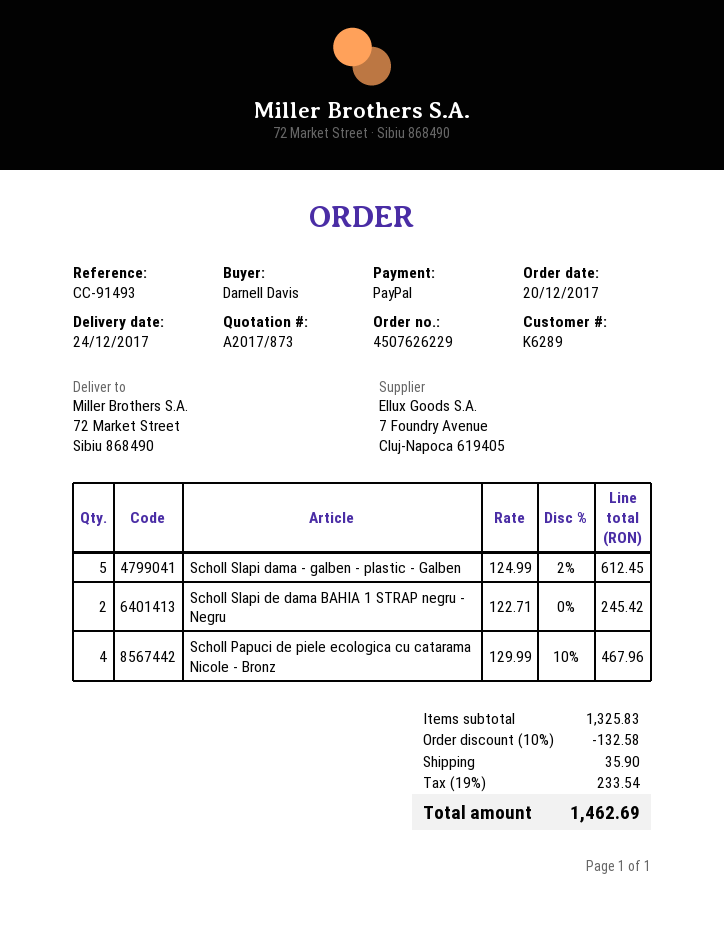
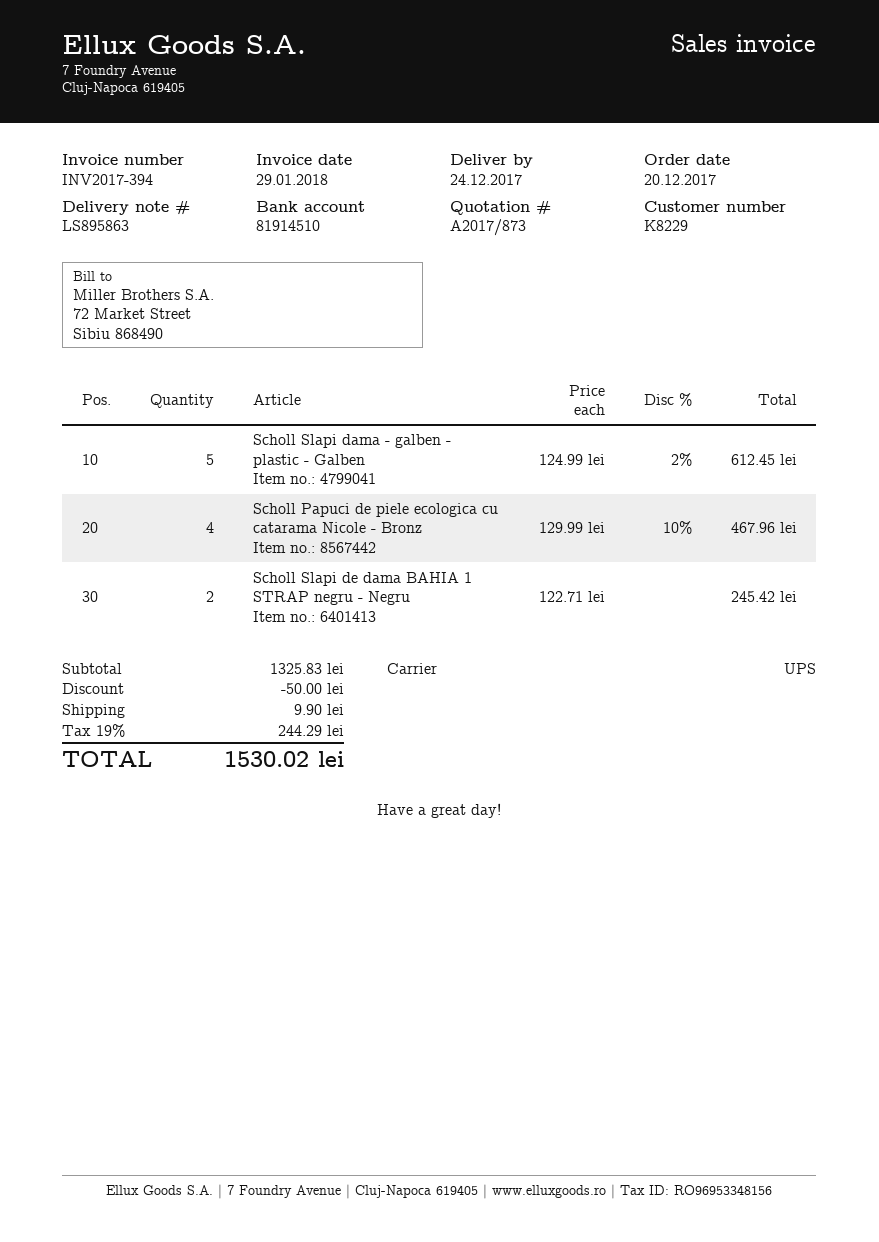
customer number: K6289 -> K8229
discount: 132.58 -> 50.00
shipping: 35.90 -> 9.90
tax: 19% = 233.54 -> 19% = 244.29
total: 1462.69 -> 1530.02

